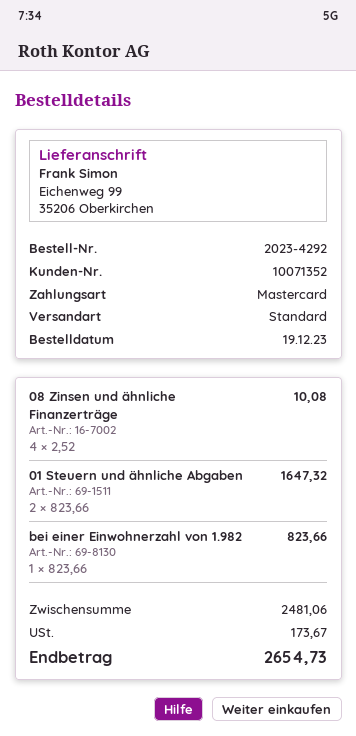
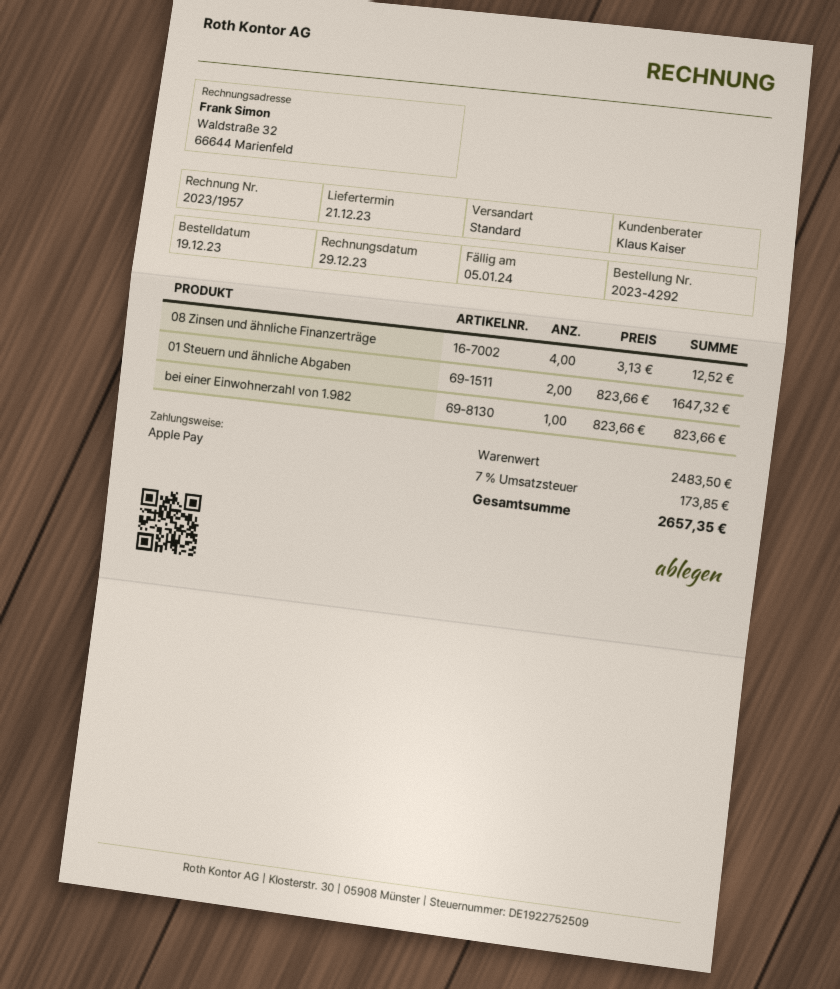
payment method: Mastercard -> Apple Pay
08 Zinsen und ähnliche Finanzerträge: 4 x 2.52 = 10.08 -> 4 x 3.13 = 12.52
subtotal: 2481.06 -> 2483.50
tax: 173.67 -> 173.85
total: 2654.73 -> 2657.35

